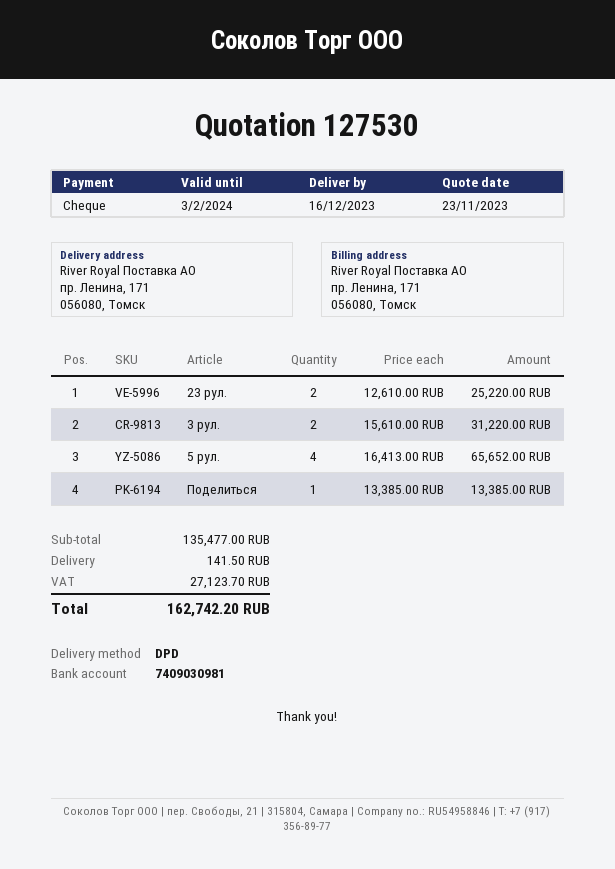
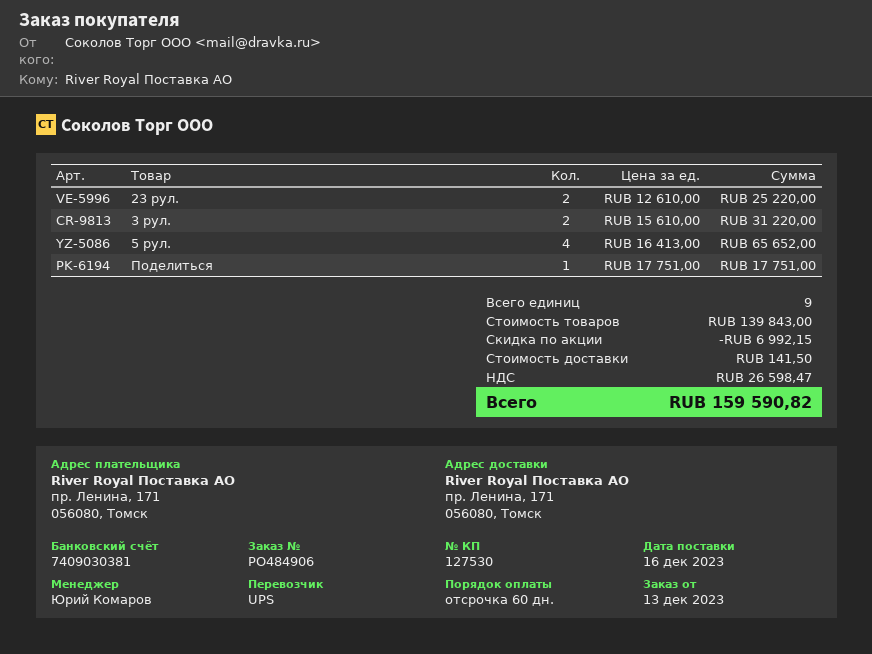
bank account: 7409030981 -> 7409030381
shipping method: DPD -> UPS
Поделиться: 1 x 13385.00 = 13385.00 -> 1 x 17751.00 = 17751.00
subtotal: 135477.00 -> 139843.00
discount: none -> 6992.15
tax: 27123.70 -> 26598.47
total: 162742.20 -> 159590.82

